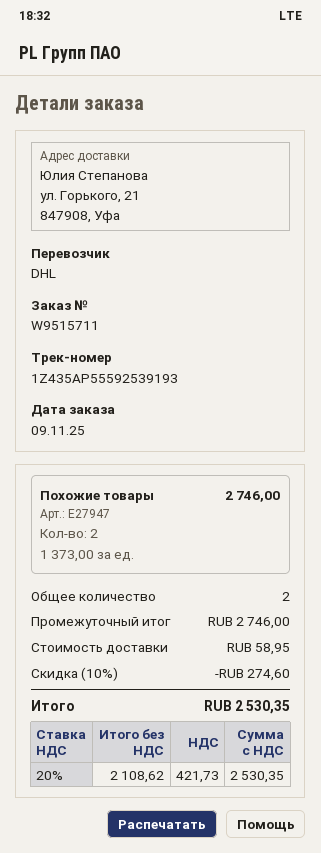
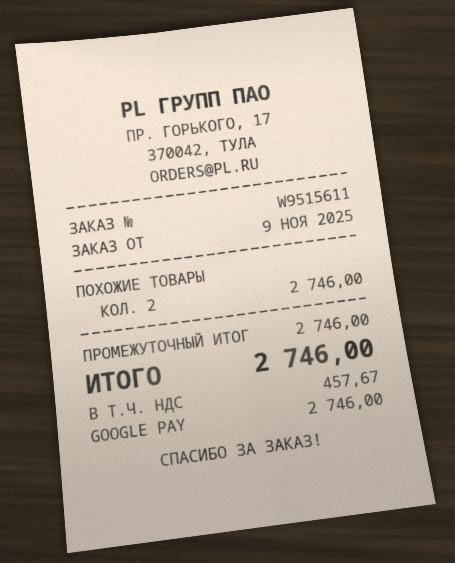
order number: W9515711 -> W9515611
discount: 10% = 274.60 -> none
shipping: 58.95 -> none
tax: 421.73 -> 457.67
total: 2530.35 -> 2746.00

